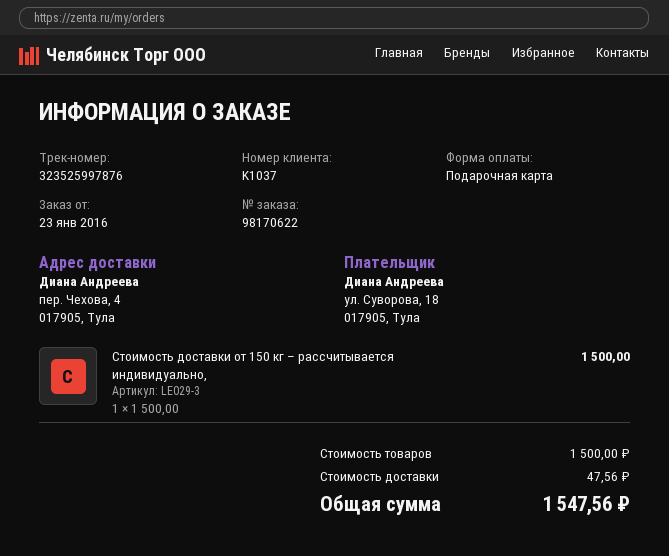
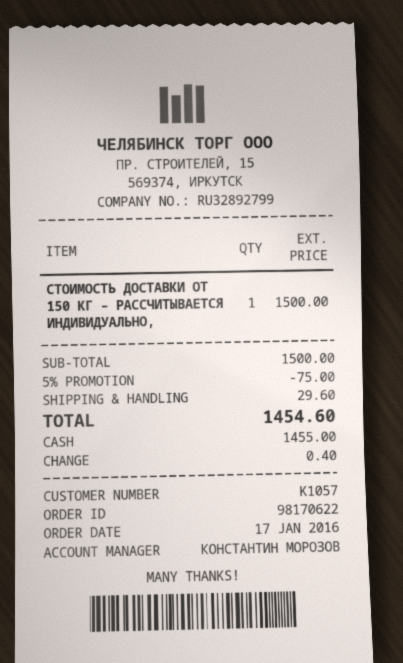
order date: 2016-01-23 -> 2016-01-17
customer number: K1037 -> K1057
payment method: gift card -> cash
discount: none -> 5% = 75.00
shipping: 47.56 -> 29.60
total: 1547.56 -> 1454.60

